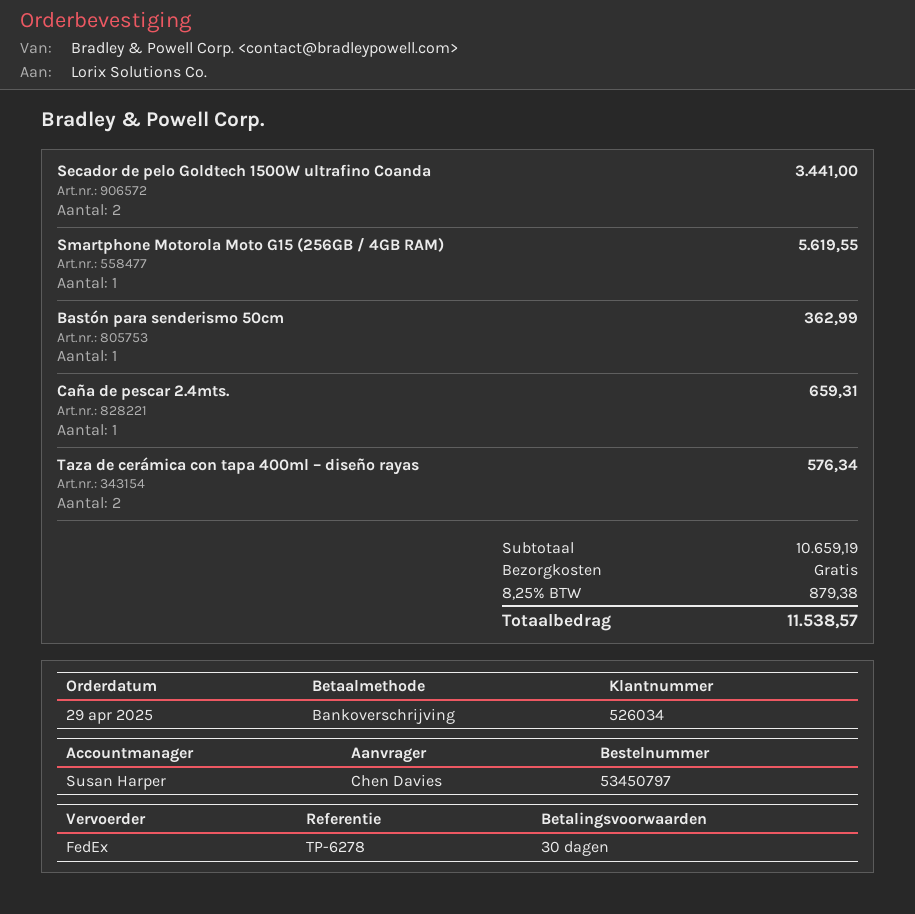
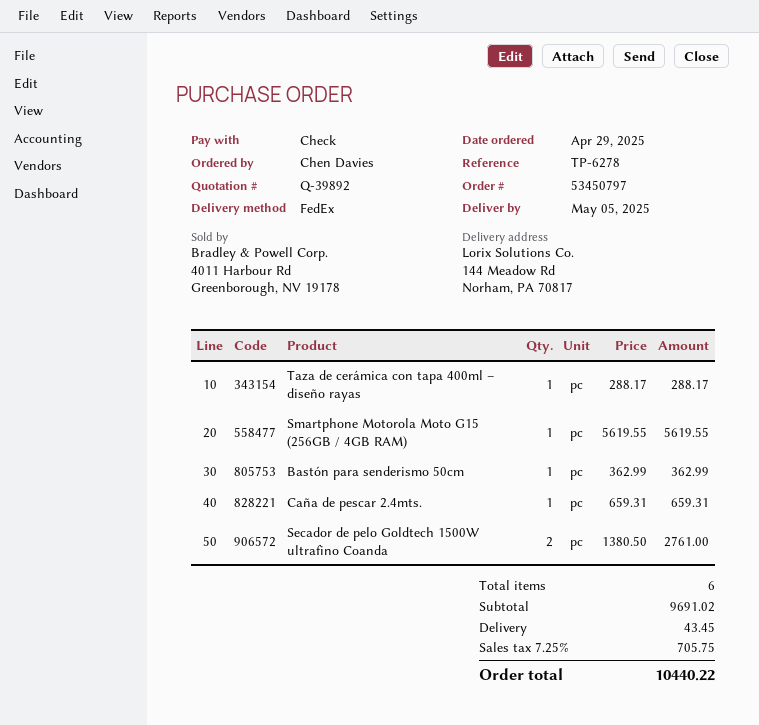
payment method: bank transfer -> cheque
Secador de pelo Goldtech 1500W ultrafino Coanda: 2 for 3441.00 -> 2 for 2761.00
Taza de cerámica con tapa 400ml – diseño rayas: 2 for 576.34 -> 1 for 288.17
subtotal: 10659.19 -> 9691.02
shipping: 0.00 -> 43.45
tax: 8.25% = 879.38 -> 7.25% = 705.75
total: 11538.57 -> 10440.22

